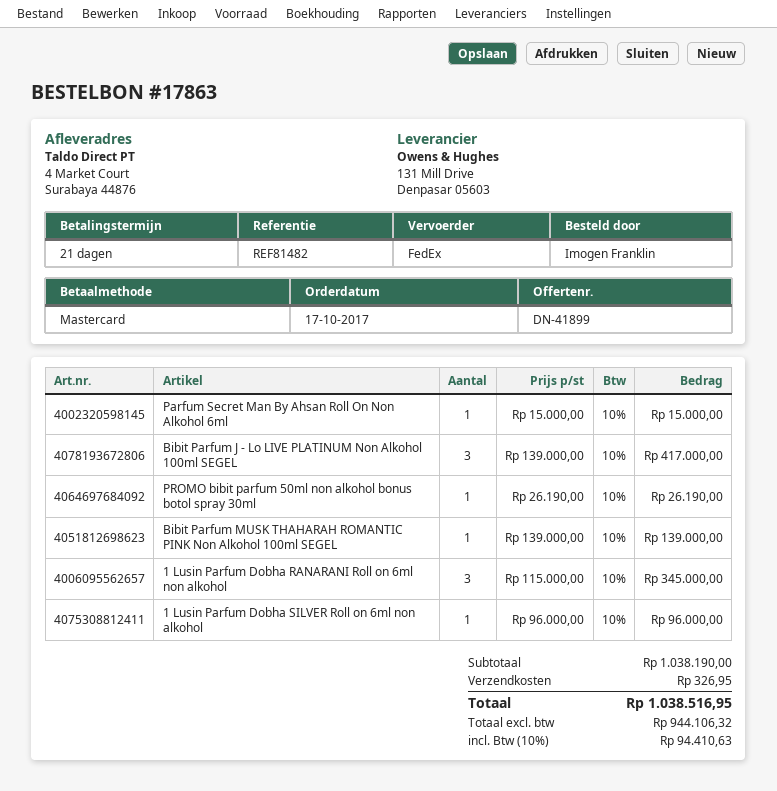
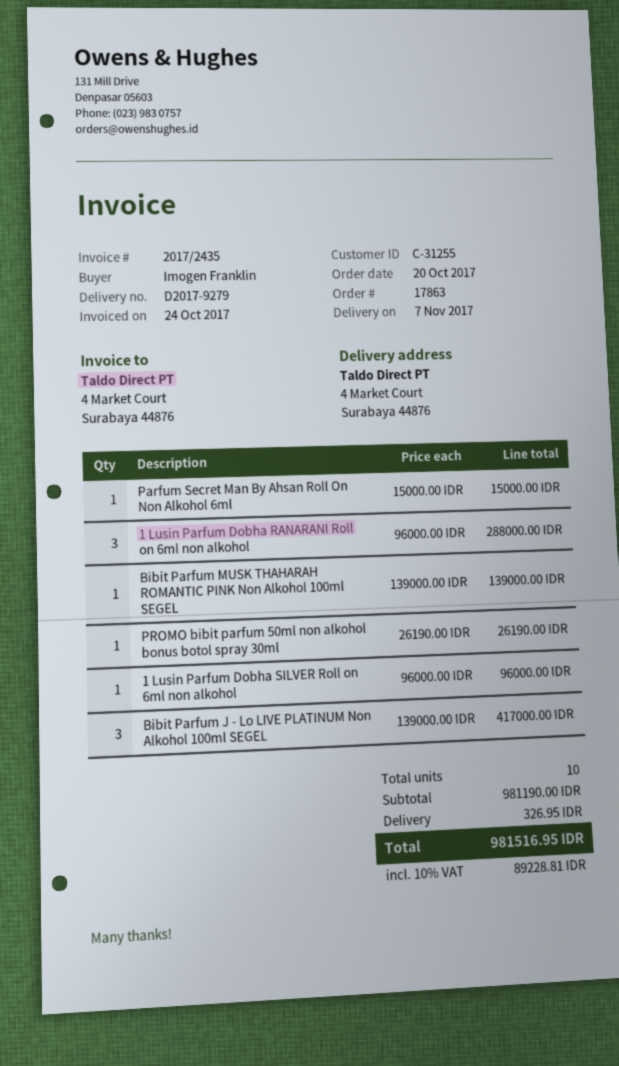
order date: 2017-10-17 -> 2017-10-20
1 Lusin Parfum Dobha RANARANI Roll on 6ml non alkohol: 3 x 115000.00 = 345000.00 -> 3 x 96000.00 = 288000.00
subtotal: 1038190.00 -> 981190.00
tax: 10% = 94410.63 -> 10% = 89228.81
total: 1038516.95 -> 981516.95

